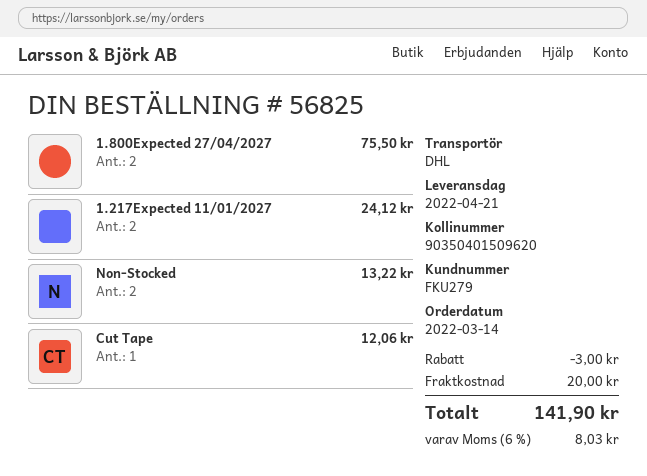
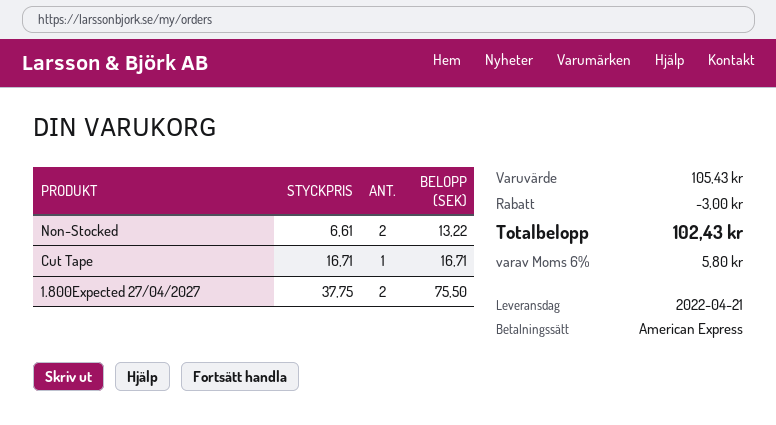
1.217Expected 11/01/2027: 2 for 24.12 -> none
Cut Tape: 1 for 12.06 -> 1 for 16.71
shipping: 20.00 -> none
tax: 6% = 8.03 -> 6% = 5.80
total: 141.90 -> 102.43

